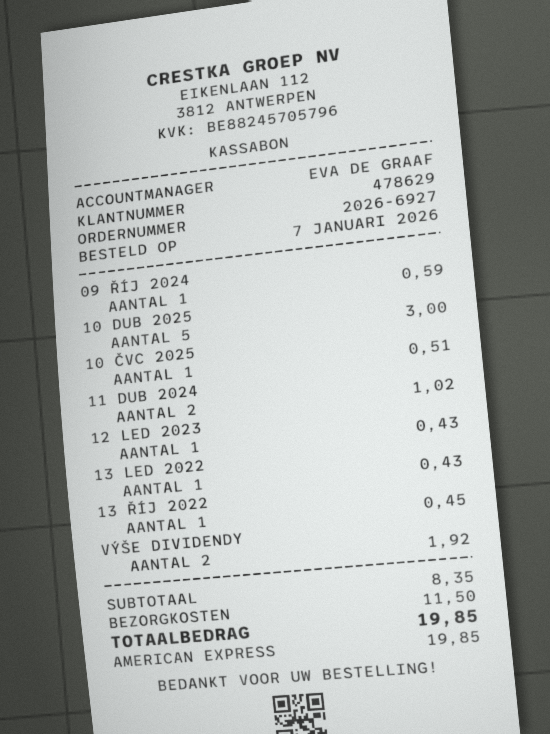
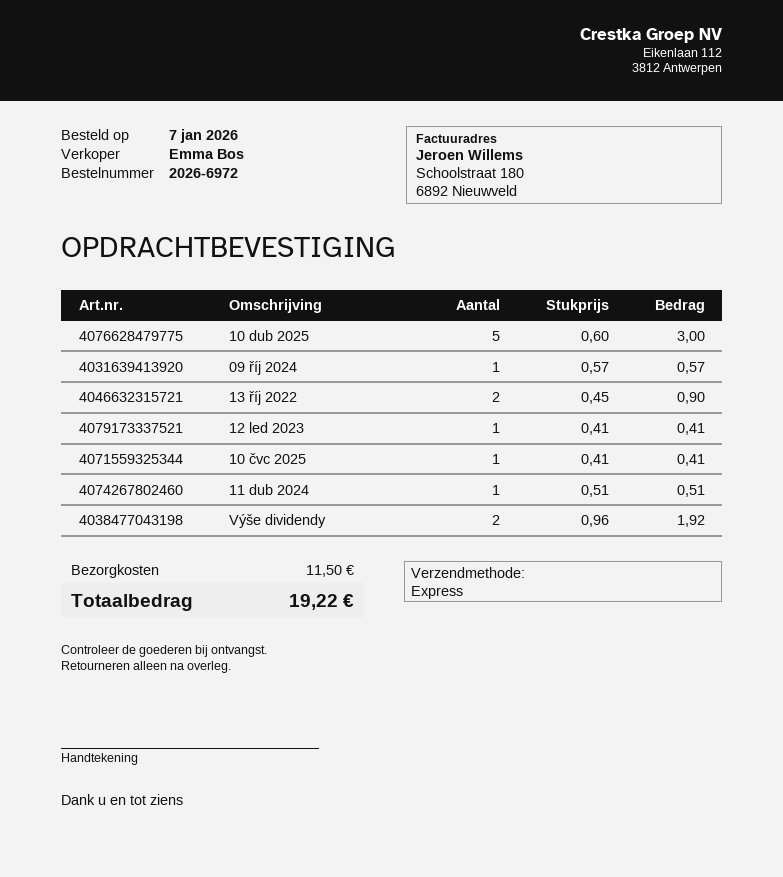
order number: 2026-6927 -> 2026-6972
sales rep: EVA DE GRAAF -> Emma Bos
09 ŘÍJ 2024: 1 for 0.59 -> 1 for 0.57
10 ČVC 2025: 1 for 0.51 -> 1 for 0.41
11 DUB 2024: 2 for 1.02 -> 1 for 0.51
12 LED 2023: 1 for 0.43 -> 1 for 0.41
13 LED 2022: 1 for 0.43 -> none
13 ŘÍJ 2022: 1 for 0.45 -> 2 for 0.90
total: 19.85 -> 19.22

